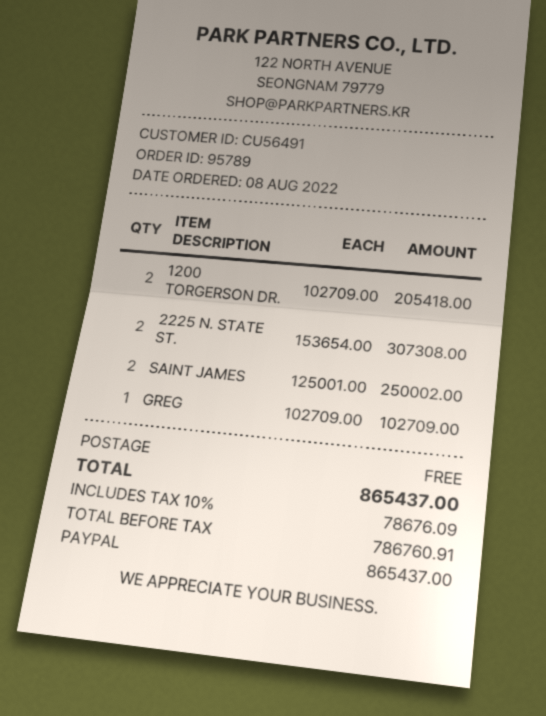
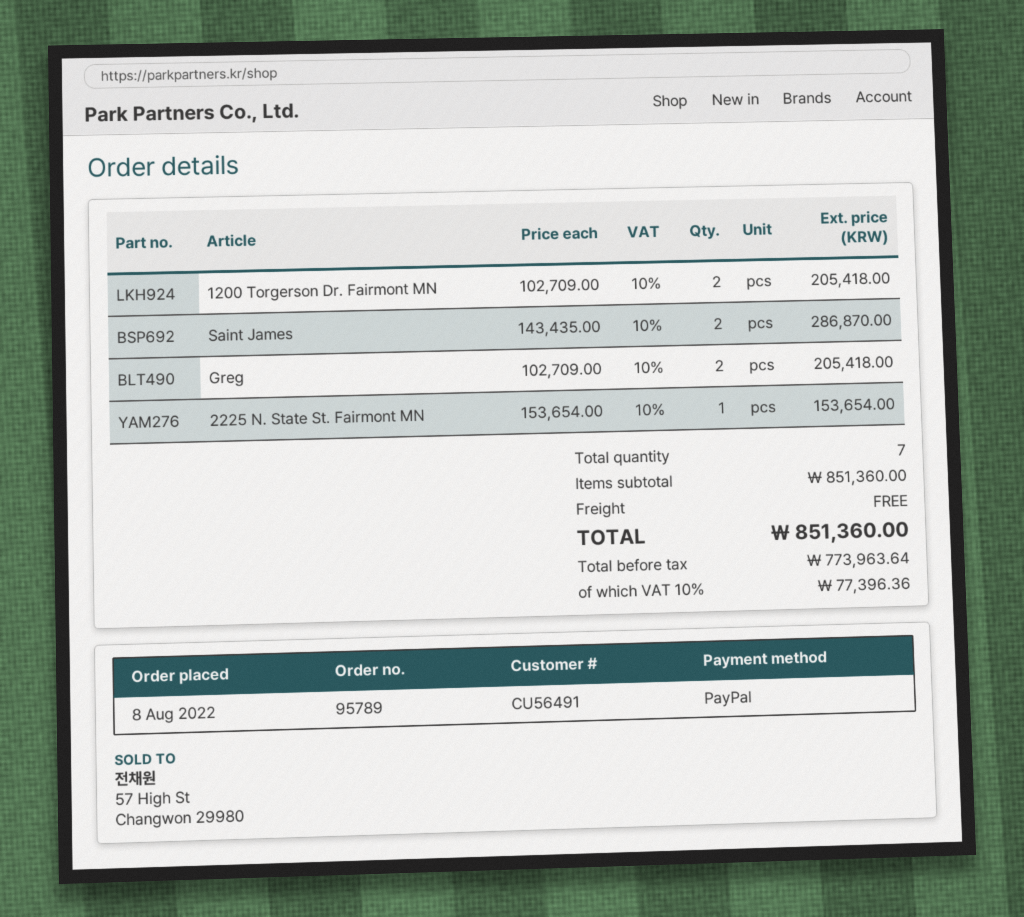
2225 N. STATE ST.: 2 x 153654.00 = 307308.00 -> 1 x 153654.00 = 153654.00
SAINT JAMES: 2 x 125001.00 = 250002.00 -> 2 x 143435.00 = 286870.00
GREG: 1 x 102709.00 = 102709.00 -> 2 x 102709.00 = 205418.00
net: 786760.91 -> 773963.64
tax: 10% = 78676.09 -> 10% = 77396.36
total: 865437.00 -> 851360.00

